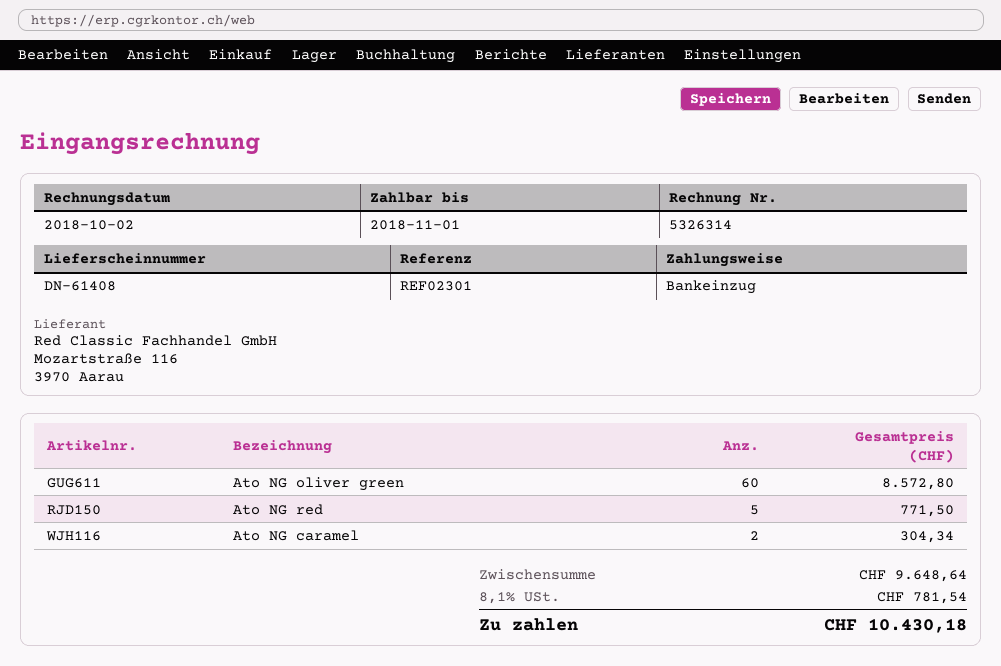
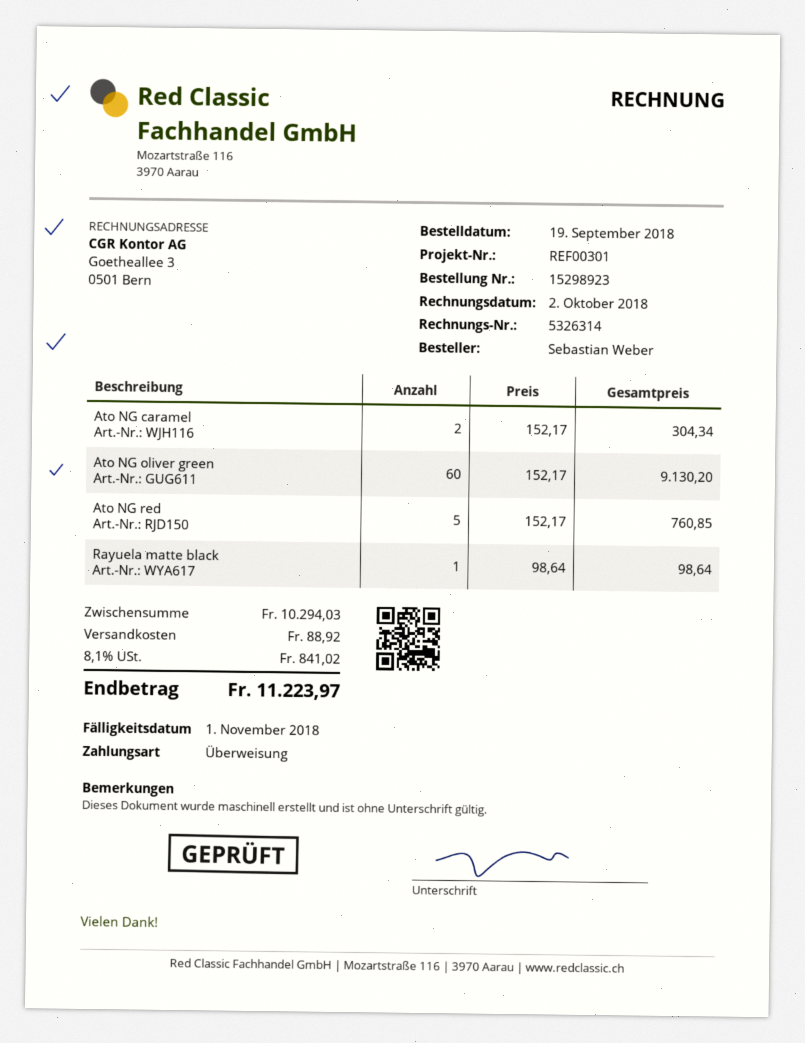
reference: REF02301 -> REF00301
payment method: direct debit -> bank transfer
Ato NG oliver green: 60 for 8572.80 -> 60 for 9130.20
Ato NG red: 5 for 771.50 -> 5 for 760.85
Rayuela matte black: none -> 1 for 98.64
subtotal: 9648.64 -> 10294.03
shipping: none -> 88.92
tax: 8.1% = 781.54 -> 8.1% = 841.02
total: 10430.18 -> 11223.97

